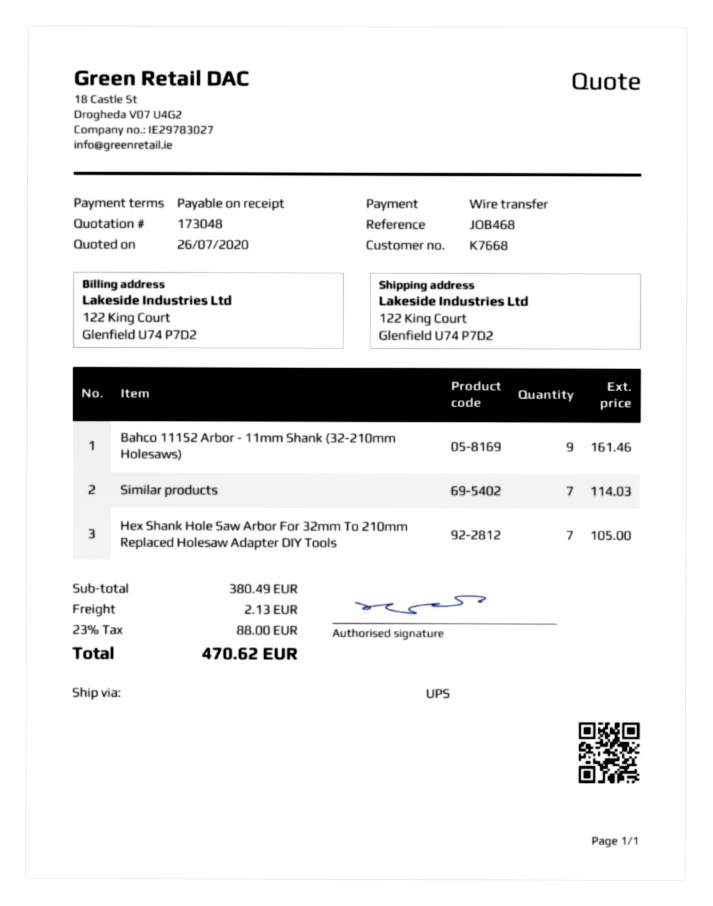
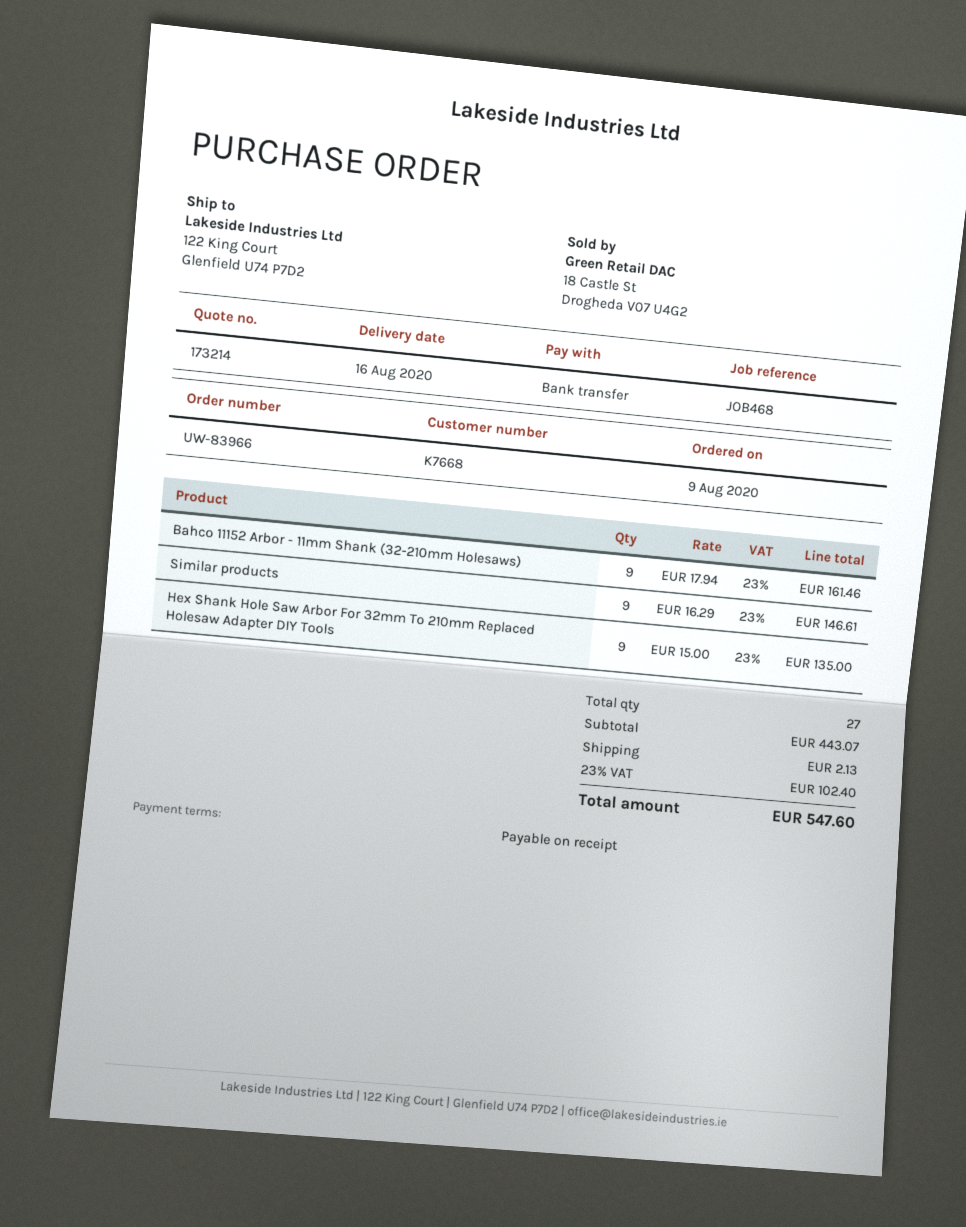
quote number: 173048 -> 173214
Similar products: 7 for 114.03 -> 9 for 146.61
Hex Shank Hole Saw Arbor For 32mm To 210mm Replaced Holesaw Adapter DIY Tools: 7 for 105.00 -> 9 for 135.00
subtotal: 380.49 -> 443.07
tax: 23% = 88.00 -> 23% = 102.40
total: 470.62 -> 547.60

